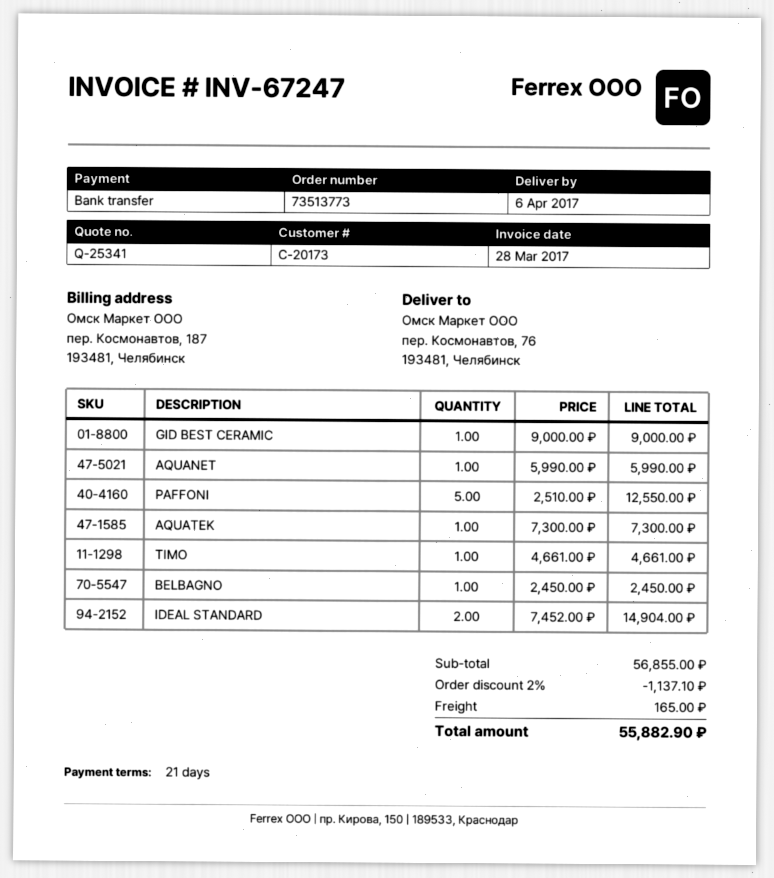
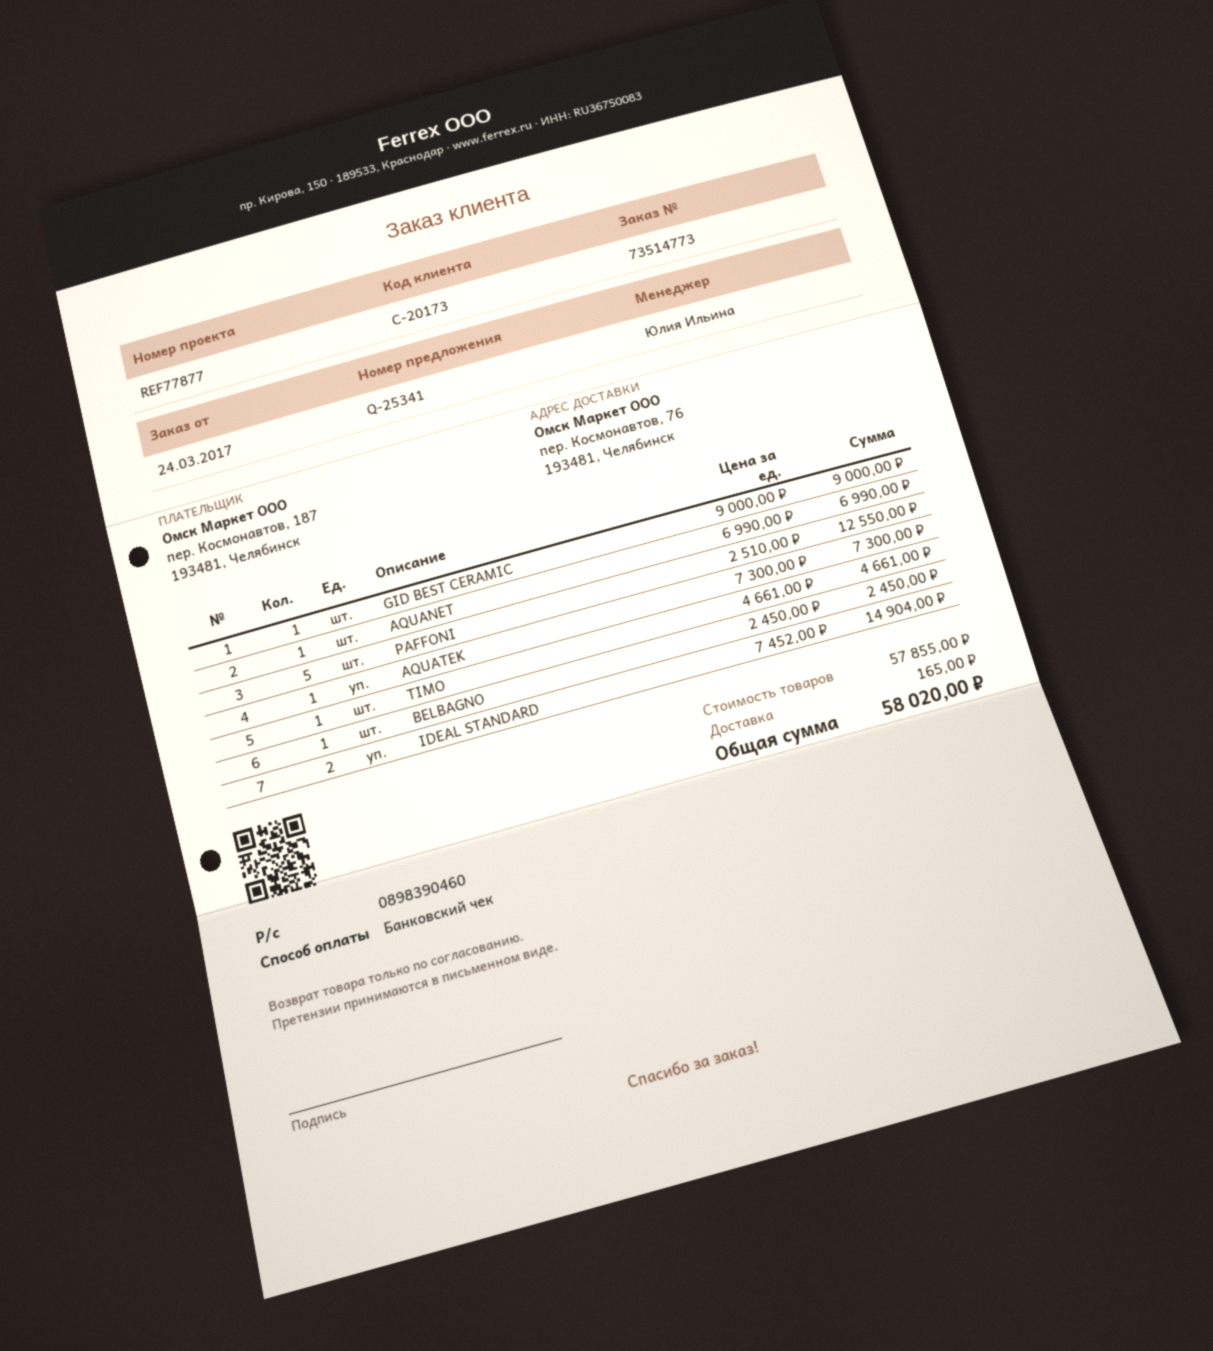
order number: 73513773 -> 73514773
payment method: bank transfer -> cheque
AQUANET: 1 x 5990.00 = 5990.00 -> 1 x 6990.00 = 6990.00
subtotal: 56855.00 -> 57855.00
discount: 2% = 1137.10 -> none
total: 55882.90 -> 58020.00

